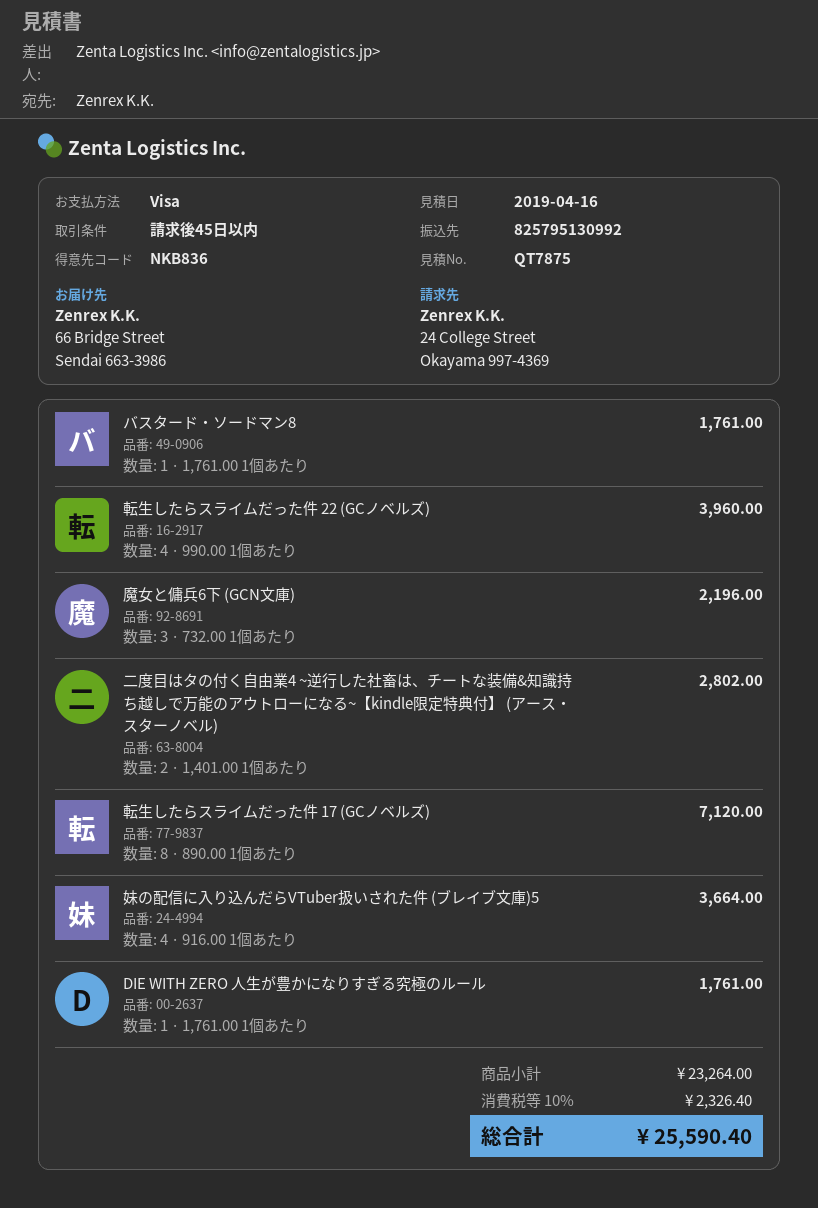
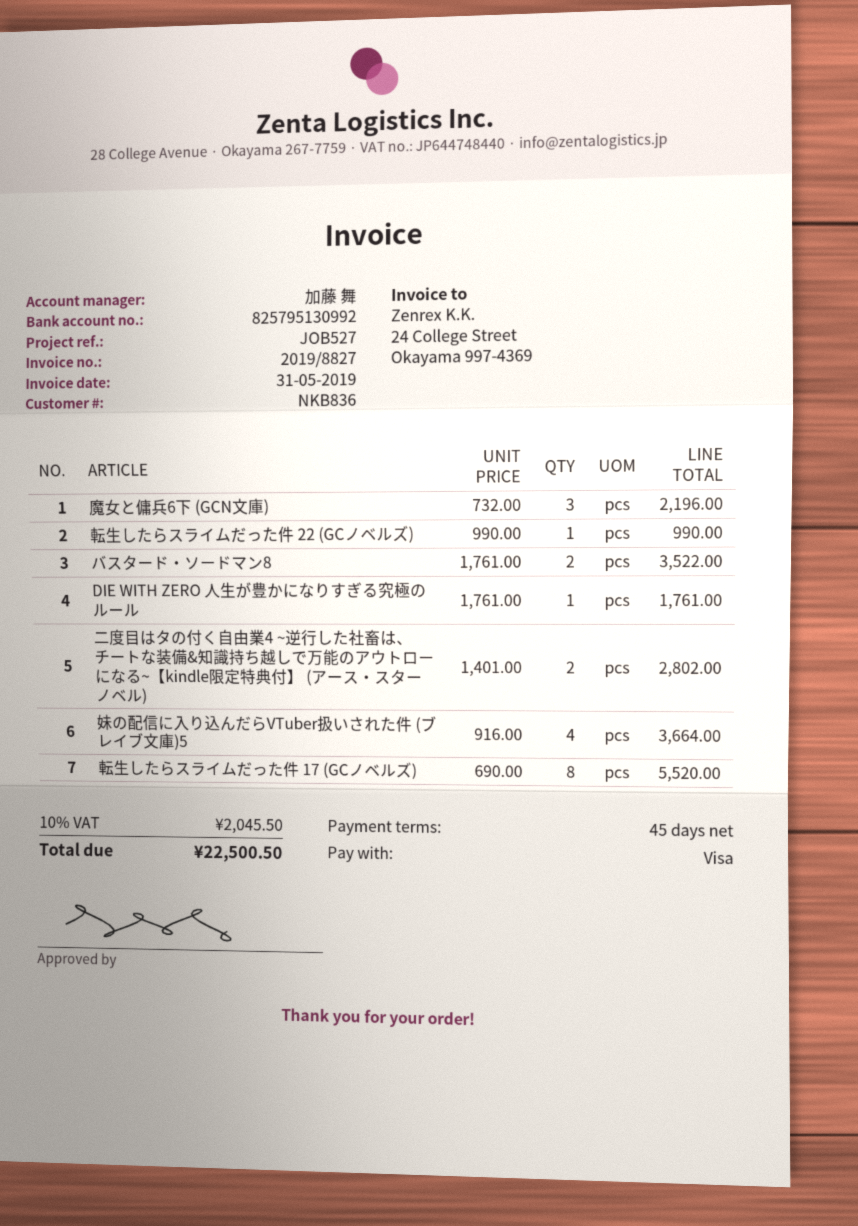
バスタード・ソードマン8: 1 x 1761.00 = 1761.00 -> 2 x 1761.00 = 3522.00
転生したらスライムだった件 22 (GCノベルズ): 4 x 990.00 = 3960.00 -> 1 x 990.00 = 990.00
転生したらスライムだった件 17 (GCノベルズ): 8 x 890.00 = 7120.00 -> 8 x 690.00 = 5520.00
tax: 10% = 2326.40 -> 10% = 2045.50
total: 25590.40 -> 22500.50

